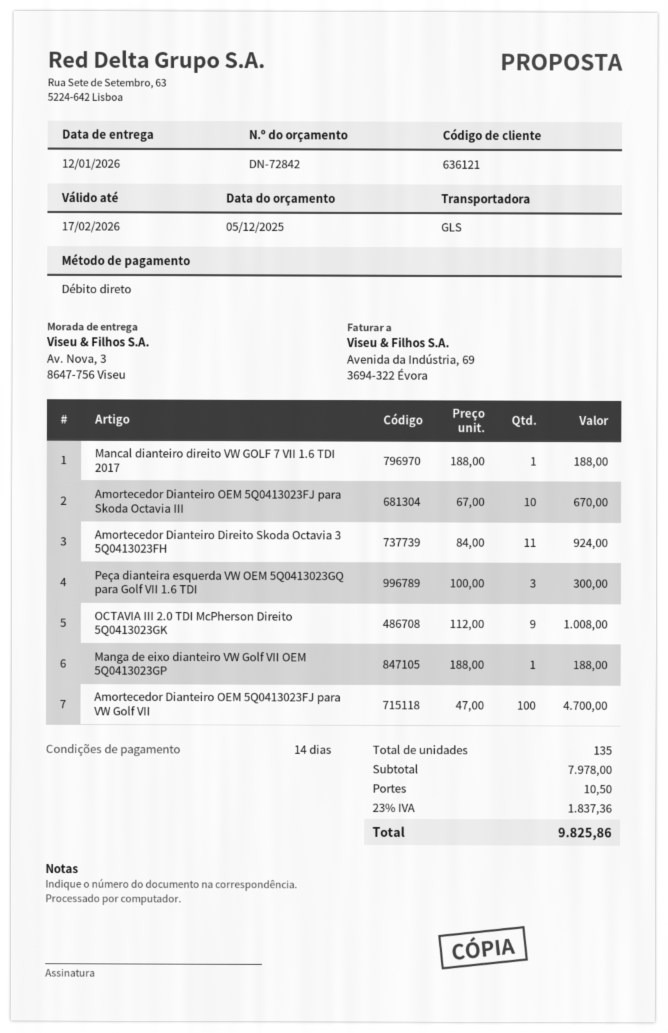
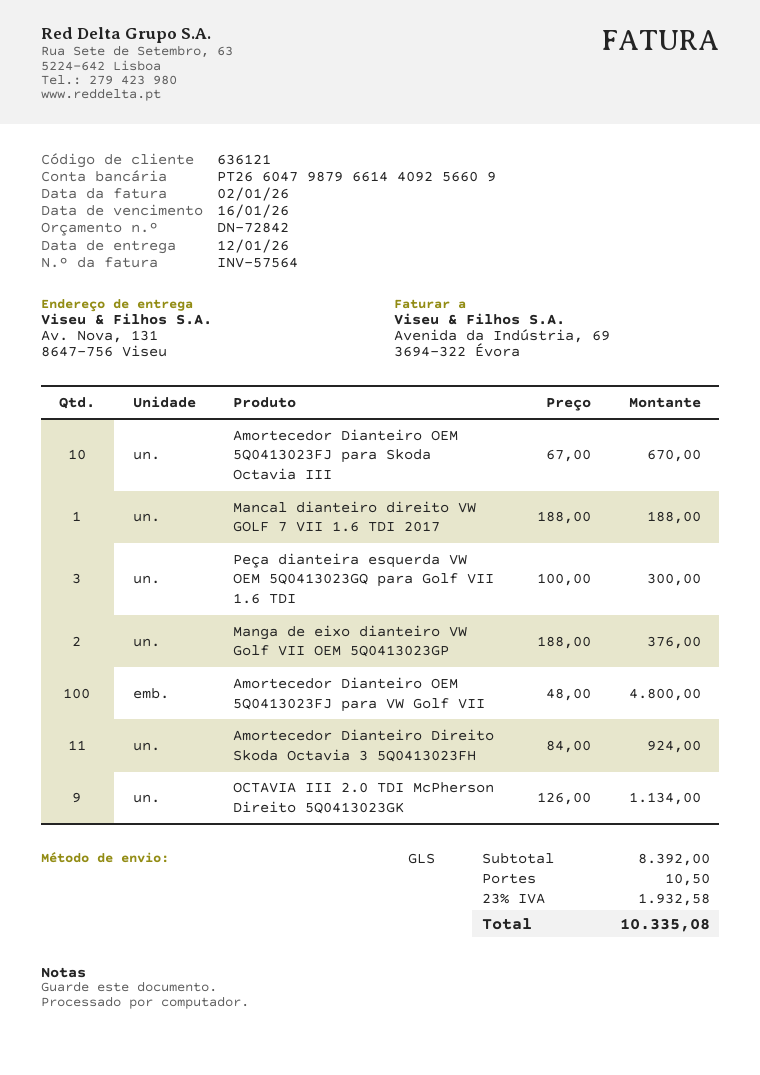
ship to: Av. Nova, 3, 8647-756 Viseu -> Av. Nova, 131, 8647-756 Viseu
OCTAVIA III 2.0 TDI McPherson Direito 5Q0413023GK: 9 x 112.00 = 1008.00 -> 9 x 126.00 = 1134.00
Manga de eixo dianteiro VW Golf VII OEM 5Q0413023GP: 1 x 188.00 = 188.00 -> 2 x 188.00 = 376.00
Amortecedor Dianteiro OEM 5Q0413023FJ para VW Golf VII: 100 x 47.00 = 4700.00 -> 100 x 48.00 = 4800.00
subtotal: 7978.00 -> 8392.00
tax: 23% = 1837.36 -> 23% = 1932.58
total: 9825.86 -> 10335.08

